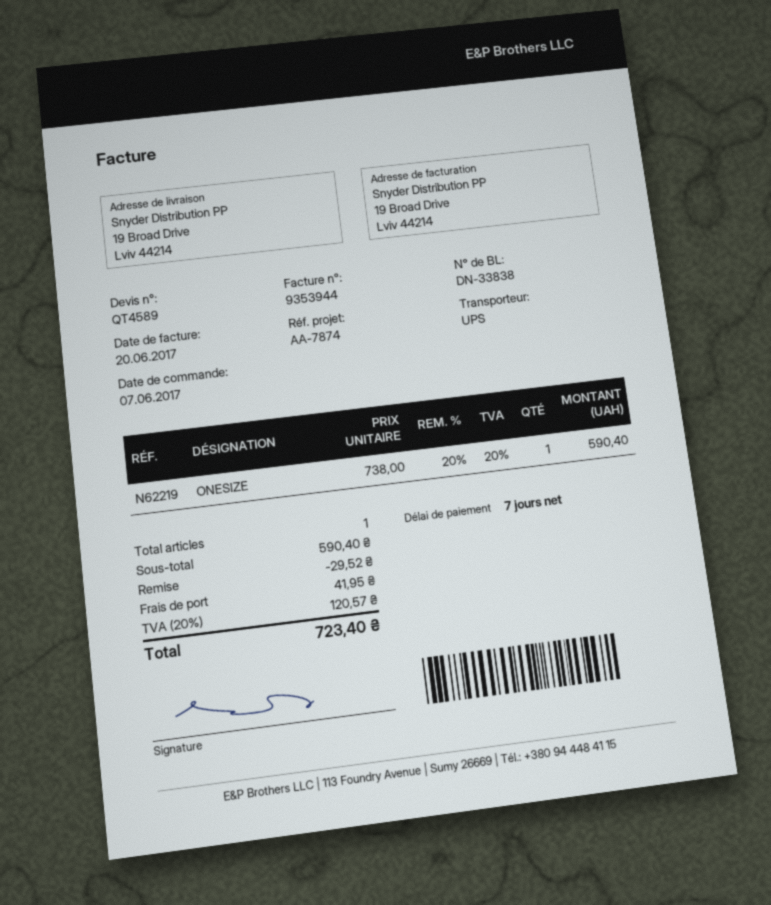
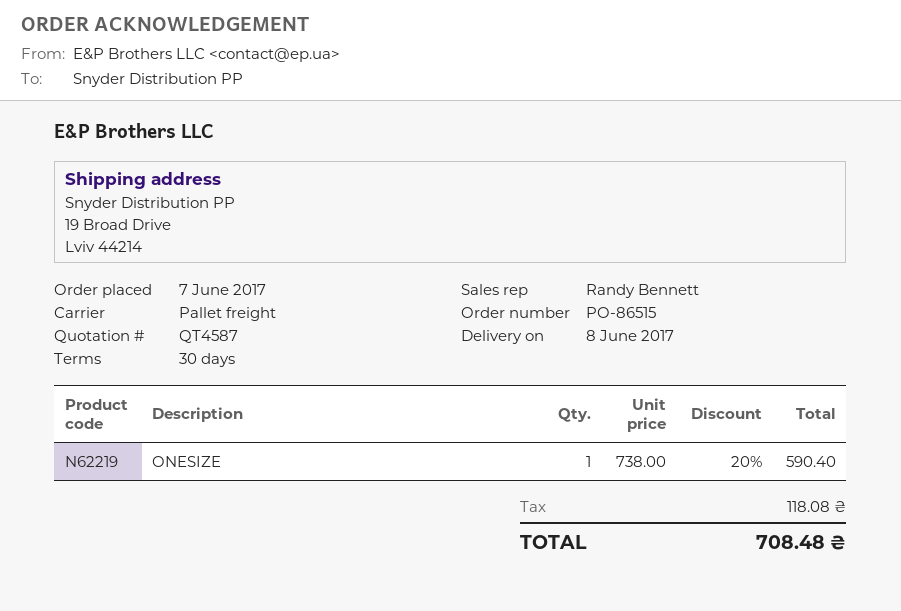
quote number: QT4589 -> QT4587
payment terms: 7 days -> 30 days
shipping method: UPS -> pallet freight
discount: 29.52 -> none
shipping: 41.95 -> none
tax: 120.57 -> 118.08
total: 723.40 -> 708.48

